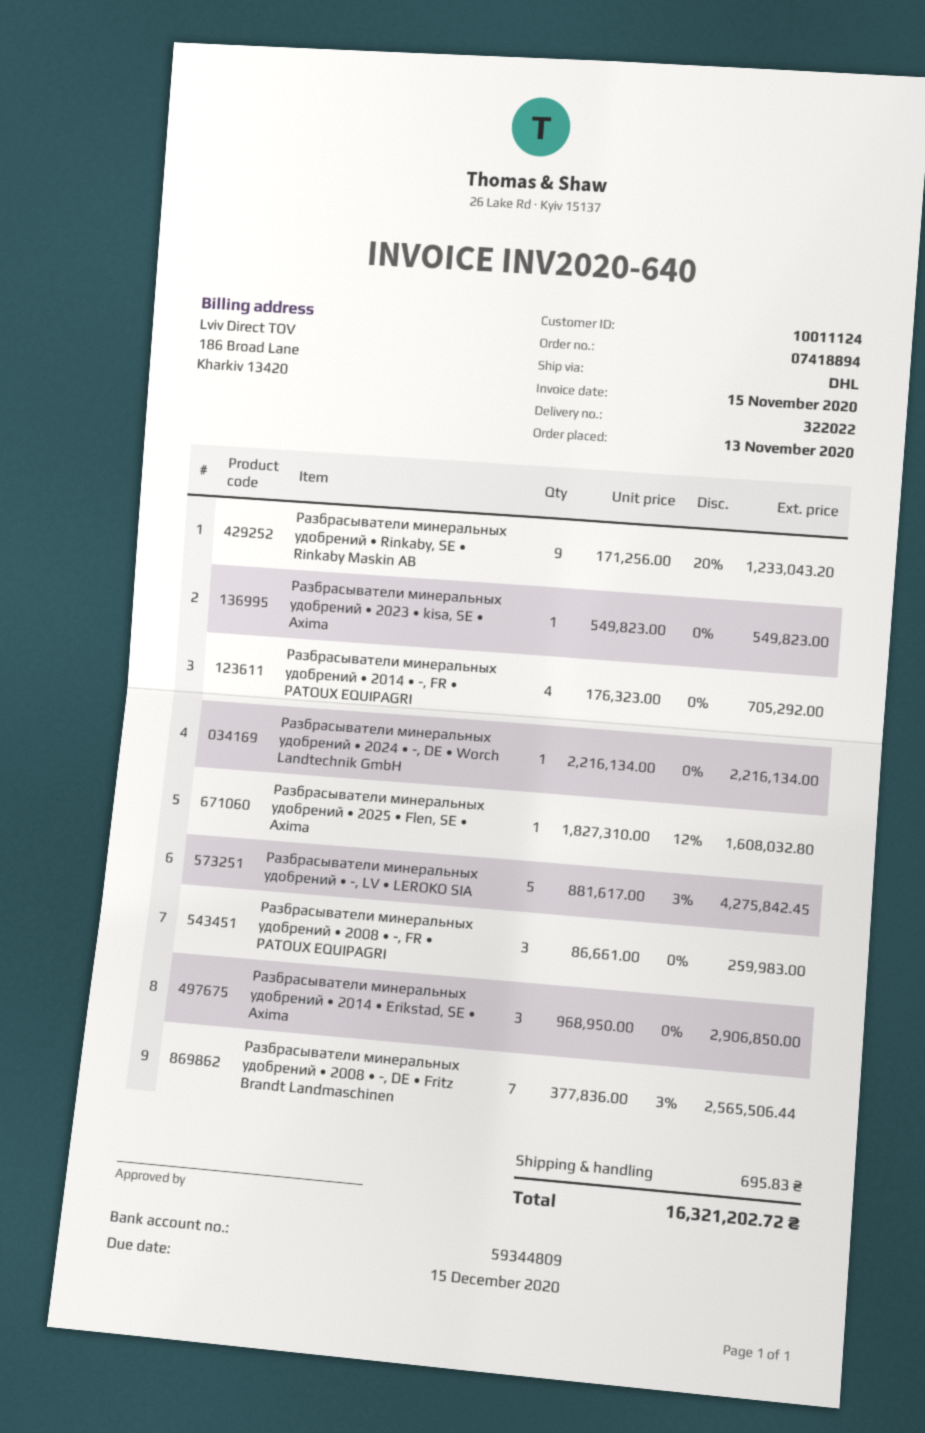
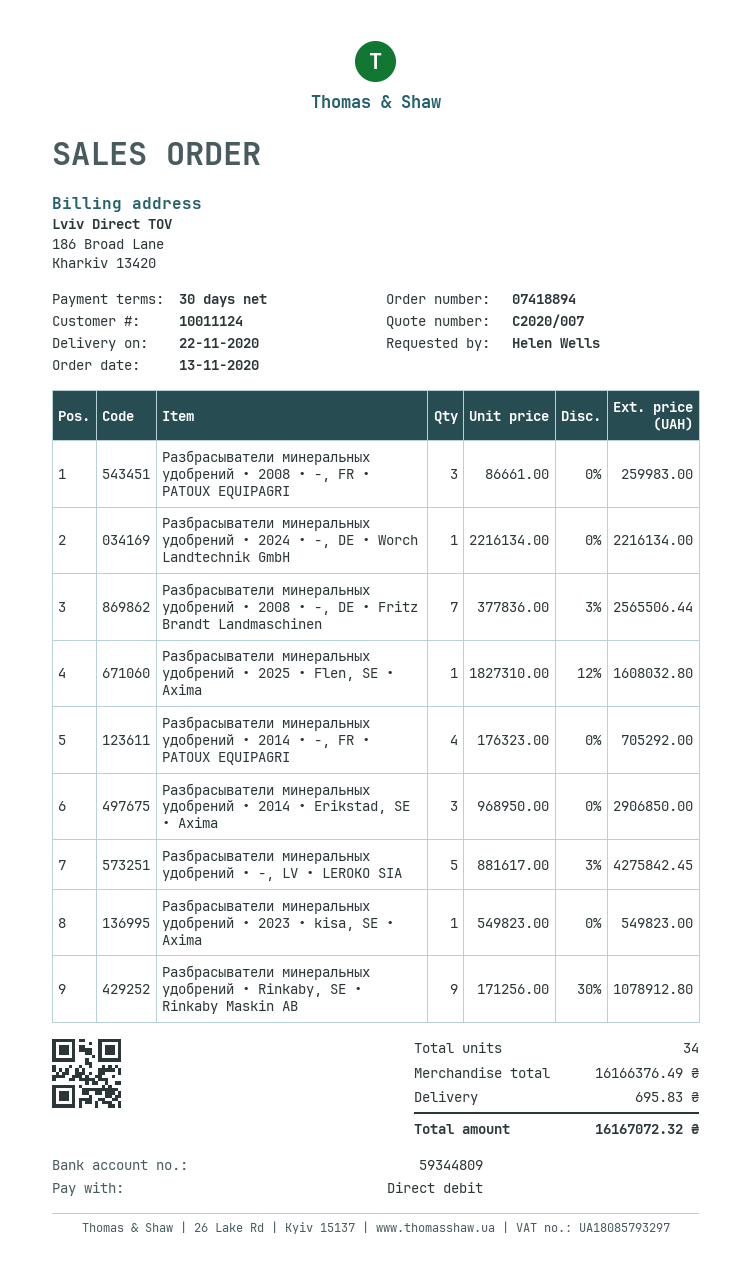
Разбрасыватели минеральных удобрений • Rinkaby, SE • Rinkaby Maskin AB: 9 x 171256.00 - 20% = 1233043.20 -> 9 x 171256.00 - 30% = 1078912.80
total: 16321202.72 -> 16167072.32

